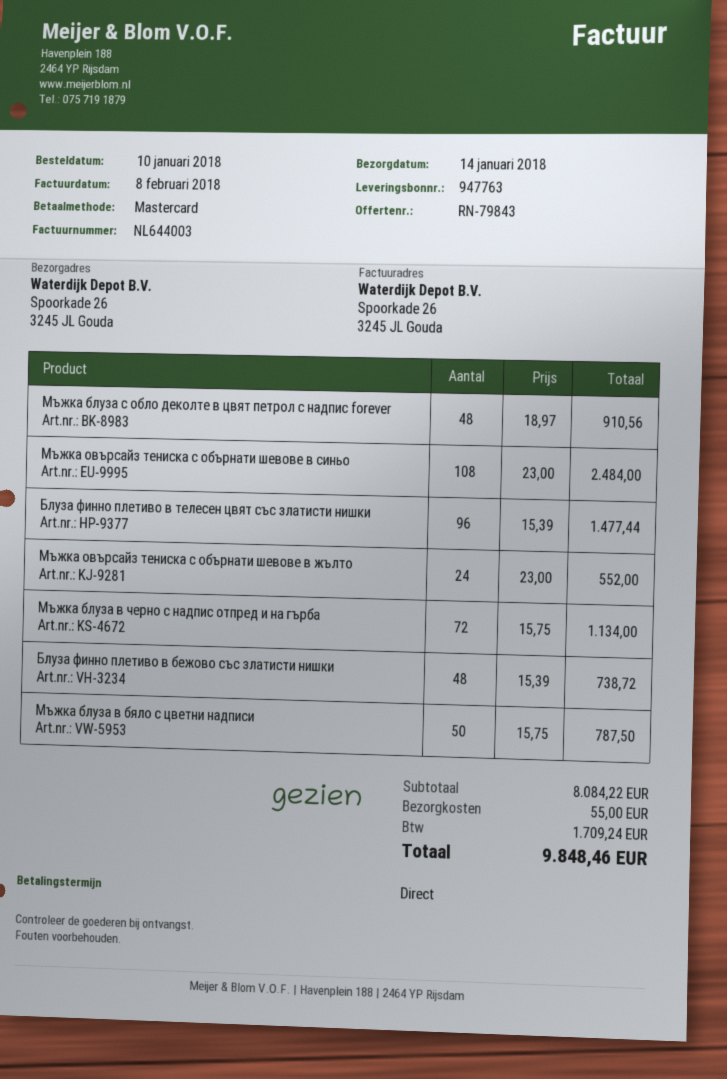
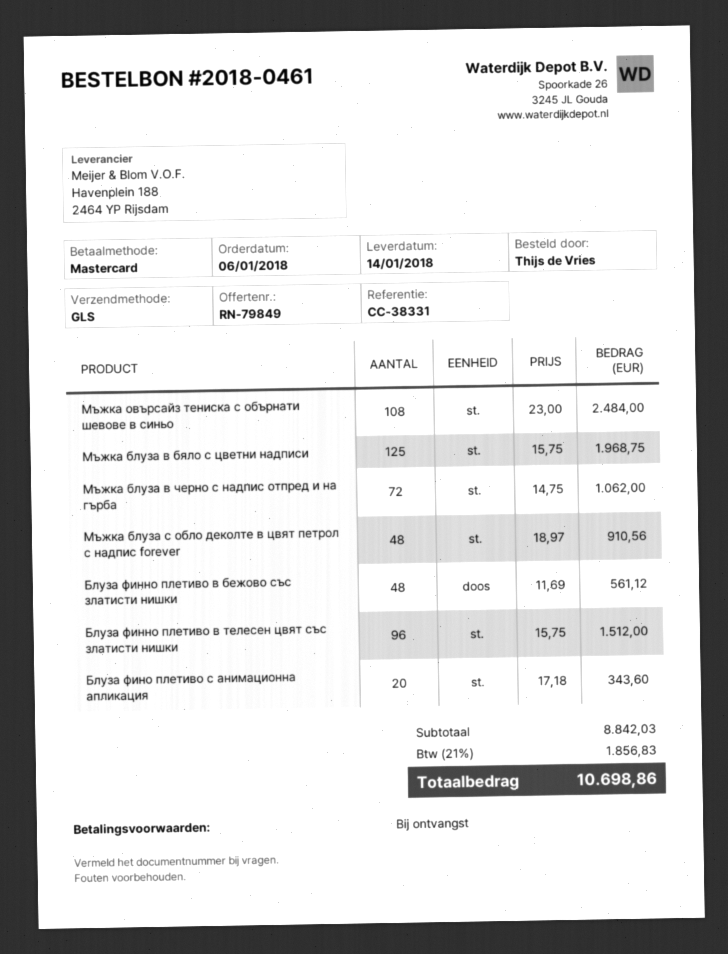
quote number: RN-79843 -> RN-79849
order date: 2018-01-10 -> 2018-01-06
Блуза финно плетиво в телесен цвят със златисти нишки: 96 x 15.39 = 1477.44 -> 96 x 15.75 = 1512.00
Мъжка овърсайз тениска с обърнати шевове в жълто: 24 x 23.00 = 552.00 -> none
Мъжка блуза в черно с надпис отпред и на гърба: 72 x 15.75 = 1134.00 -> 72 x 14.75 = 1062.00
Блуза финно плетиво в бежово със златисти нишки: 48 x 15.39 = 738.72 -> 48 x 11.69 = 561.12
Мъжка блуза в бяло с цветни надписи: 50 x 15.75 = 787.50 -> 125 x 15.75 = 1968.75
Блуза фино плетиво с анимационна апликация: none -> 20 x 17.18 = 343.60
subtotal: 8084.22 -> 8842.03
shipping: 55.00 -> none
tax: 1709.24 -> 1856.83
total: 9848.46 -> 10698.86

